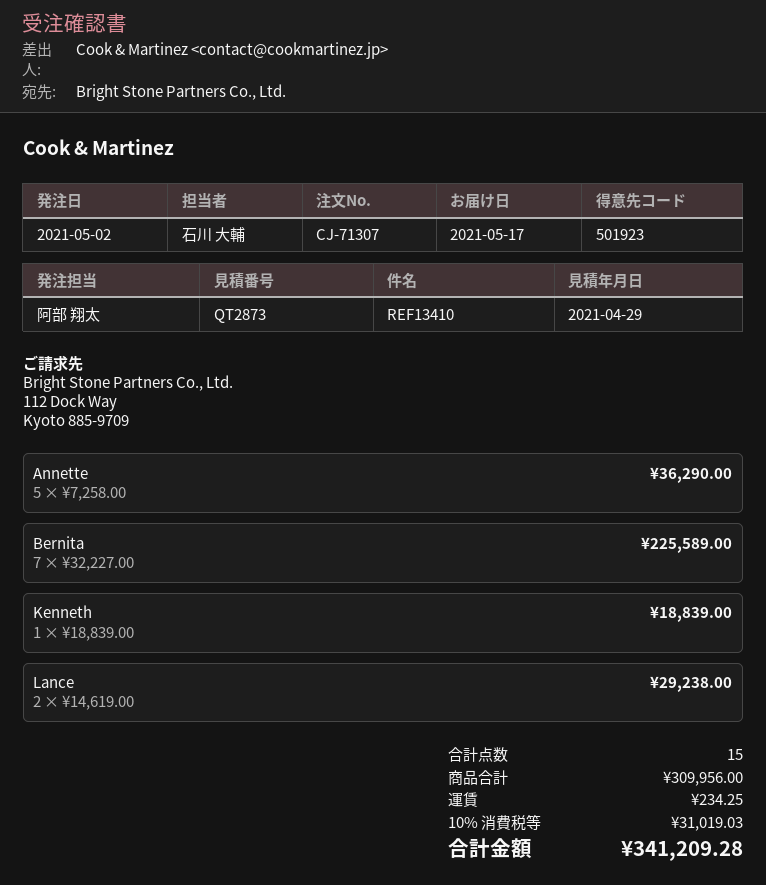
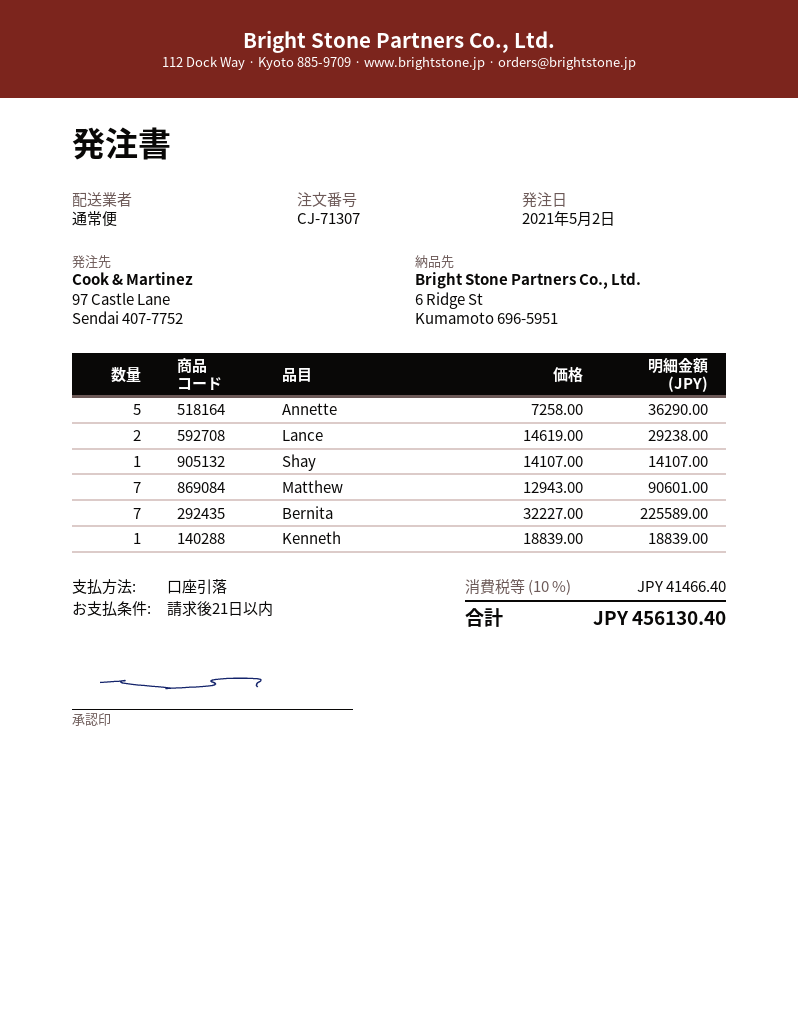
Shay: none -> 1 x 14107.00 = 14107.00
Matthew: none -> 7 x 12943.00 = 90601.00
shipping: 234.25 -> none
tax: 10% = 31019.03 -> 10% = 41466.40
total: 341209.28 -> 456130.40

